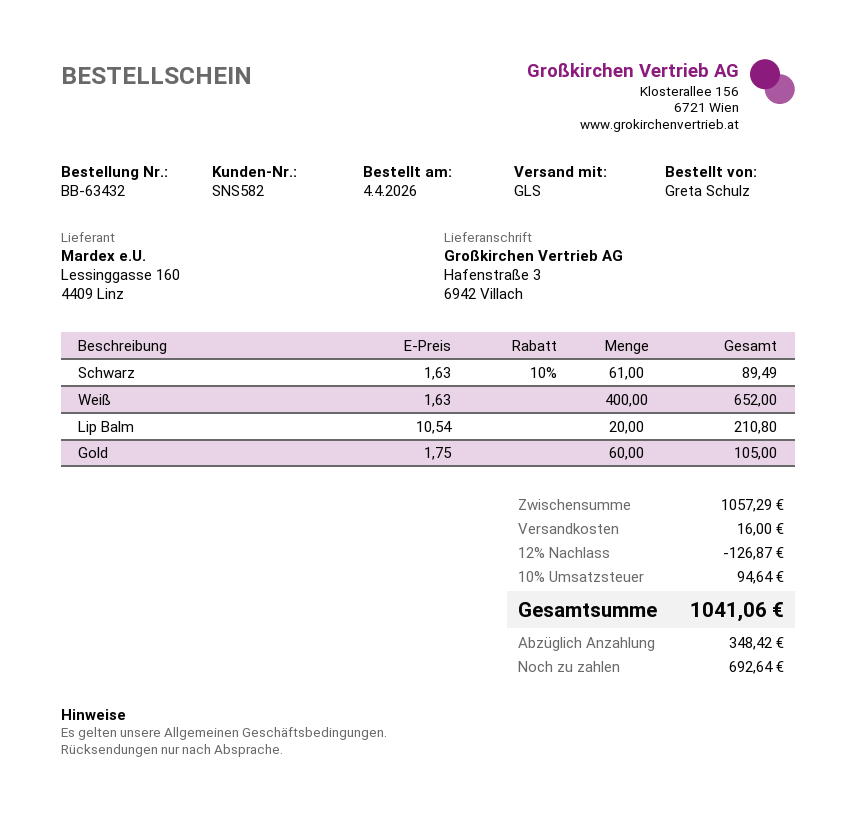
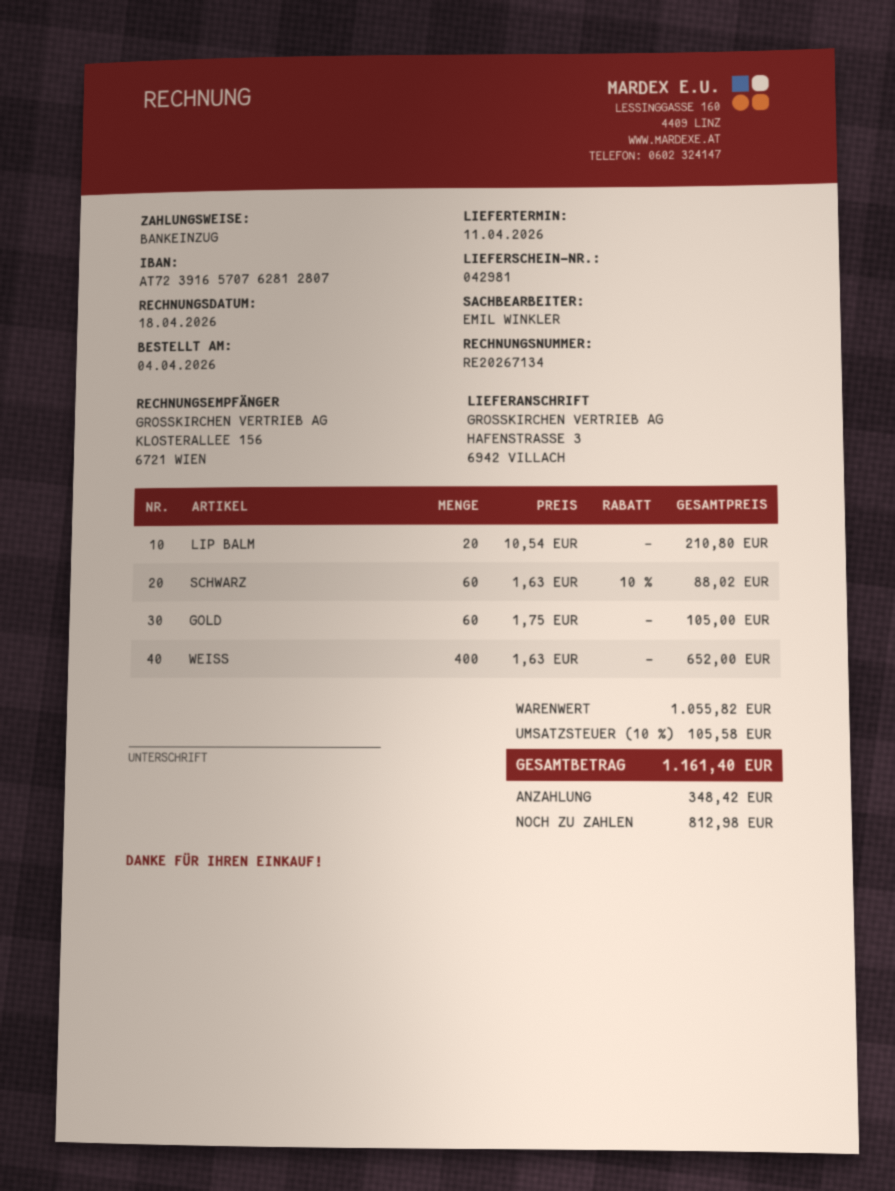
Schwarz: 61 x 1.63 - 10% = 89.49 -> 60 x 1.63 - 10% = 88.02
subtotal: 1057.29 -> 1055.82
discount: 12% = 126.87 -> none
shipping: 16.00 -> none
tax: 10% = 94.64 -> 10% = 105.58
total: 1041.06 -> 1161.40
balance: 692.64 -> 812.98

